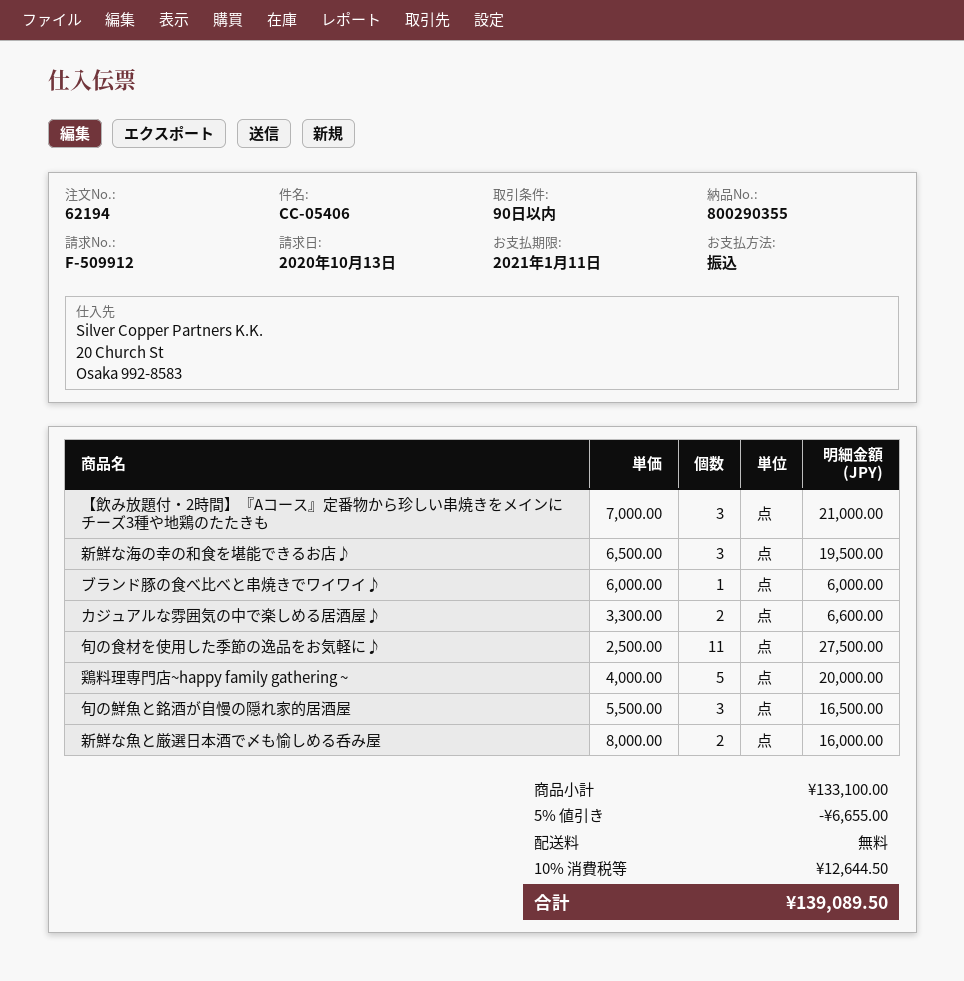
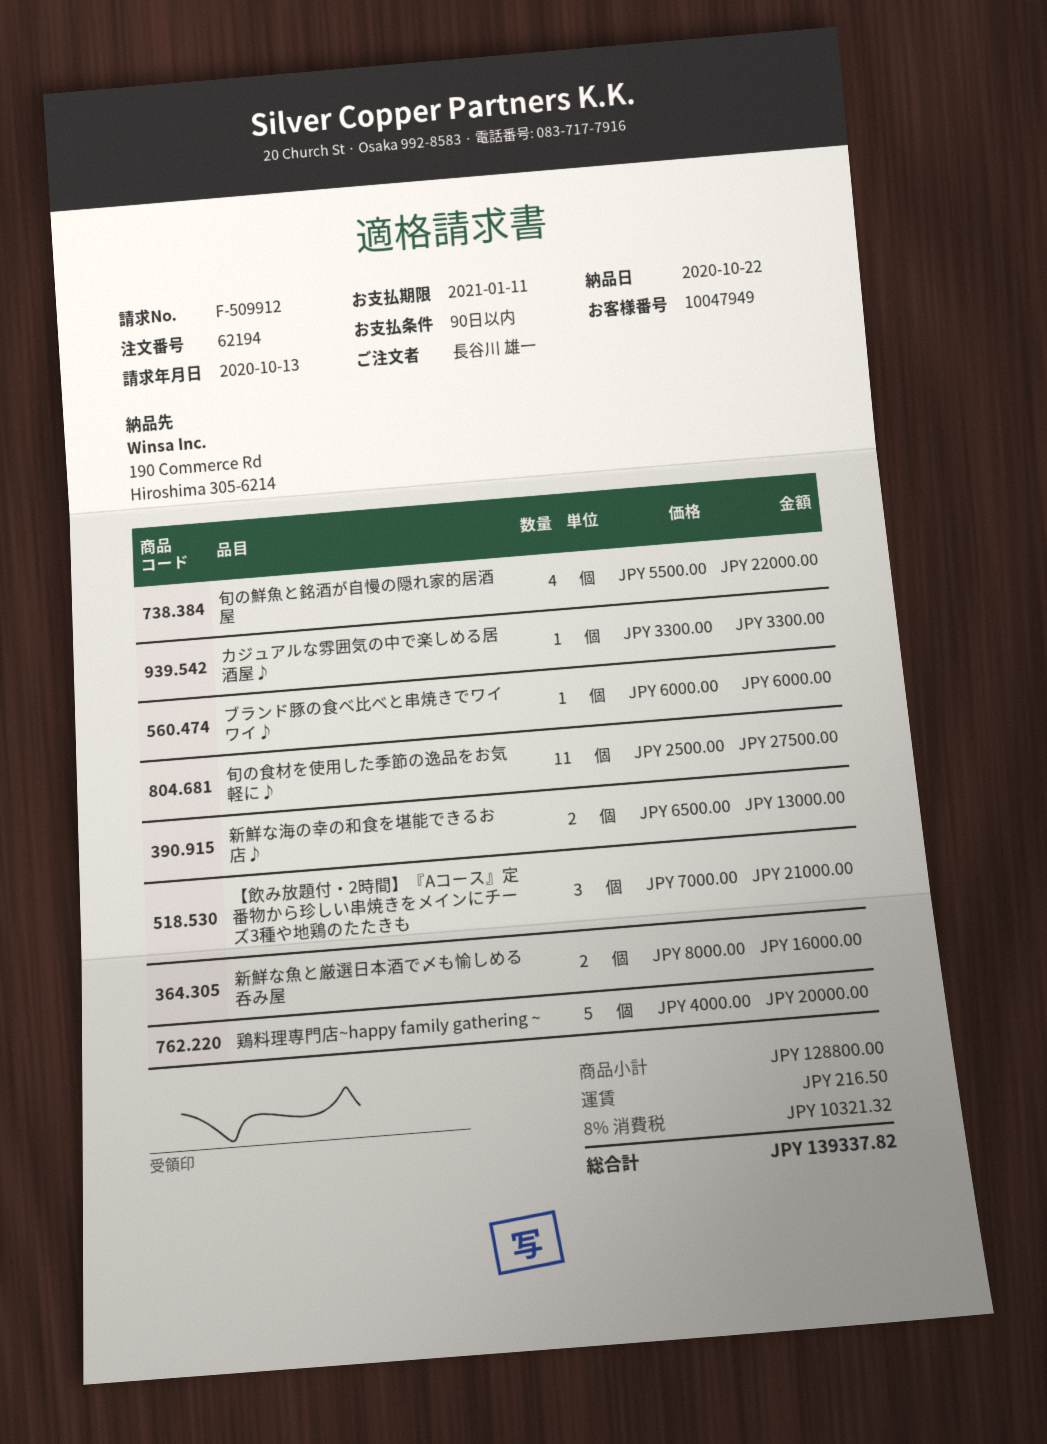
新鮮な海の幸の和食を堪能できるお店♪: 3 x 6500.00 = 19500.00 -> 2 x 6500.00 = 13000.00
カジュアルな雰囲気の中で楽しめる居酒屋♪: 2 x 3300.00 = 6600.00 -> 1 x 3300.00 = 3300.00
旬の鮮魚と銘酒が自慢の隠れ家的居酒屋: 3 x 5500.00 = 16500.00 -> 4 x 5500.00 = 22000.00
subtotal: 133100.00 -> 128800.00
discount: 5% = 6655.00 -> none
shipping: 0.00 -> 216.50
tax: 10% = 12644.50 -> 8% = 10321.32
total: 139089.50 -> 139337.82

